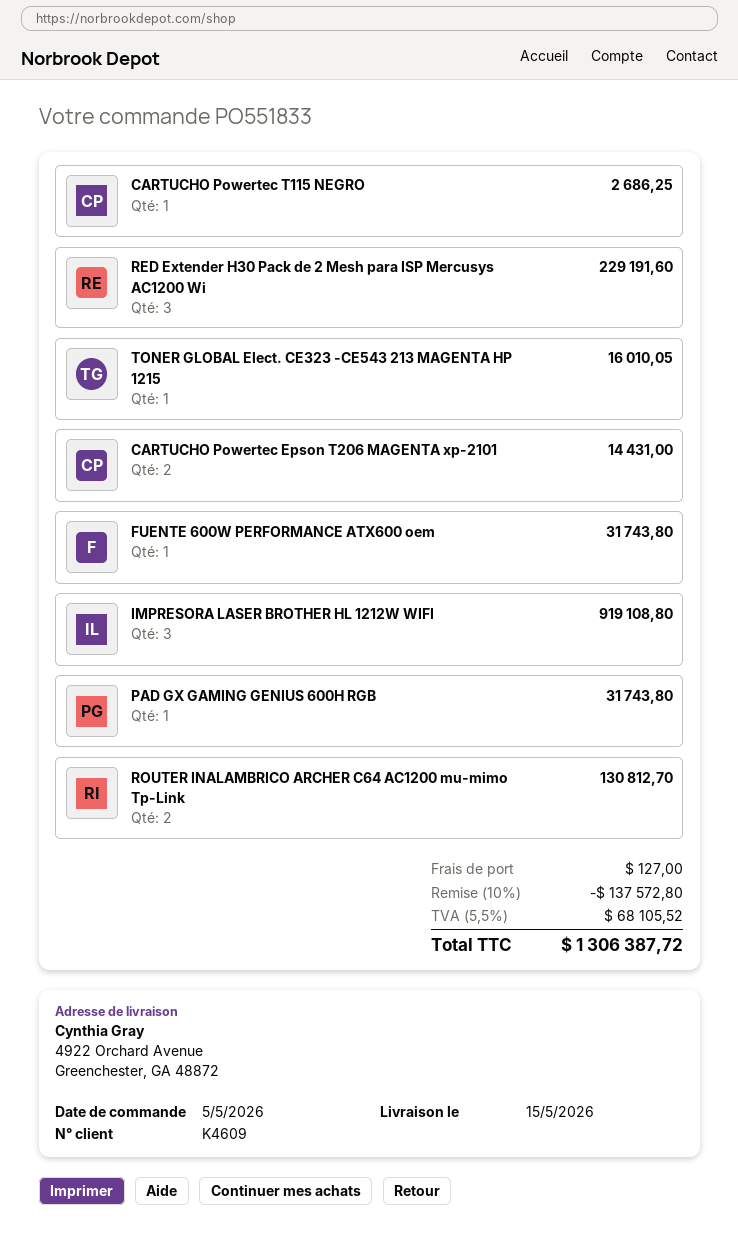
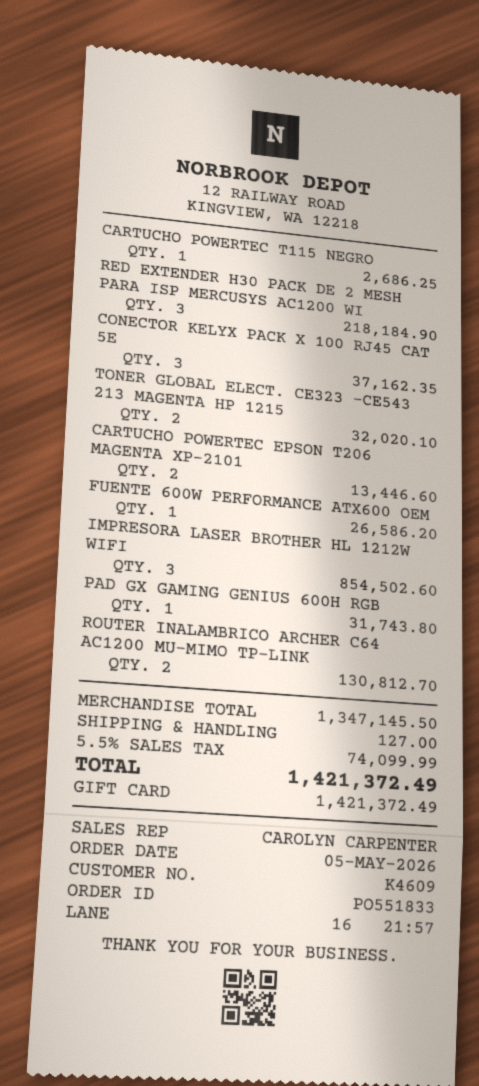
RED Extender H30 Pack de 2 Mesh para ISP Mercusys AC1200 Wi: 3 for 229191.60 -> 3 for 218184.90
TONER GLOBAL Elect. CE323 -CE543 213 MAGENTA HP 1215: 1 for 16010.05 -> 2 for 32020.10
CARTUCHO Powertec Epson T206 MAGENTA xp-2101: 2 for 14431.00 -> 2 for 13446.60
FUENTE 600W PERFORMANCE ATX600 oem: 1 for 31743.80 -> 1 for 26586.20
IMPRESORA LASER BROTHER HL 1212W WIFI: 3 for 919108.80 -> 3 for 854502.60
CONECTOR KELYX PACK X 100 RJ45 CAT 5E: none -> 3 for 37162.35
discount: 10% = 137572.80 -> none
tax: 5.5% = 68105.52 -> 5.5% = 74099.99
total: 1306387.72 -> 1421372.49

